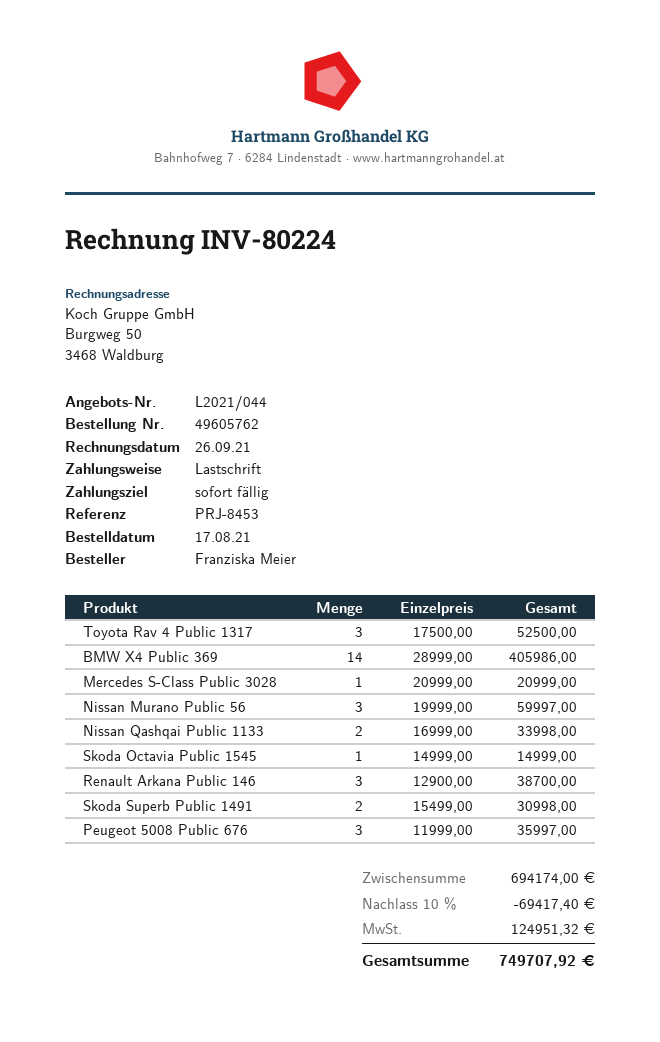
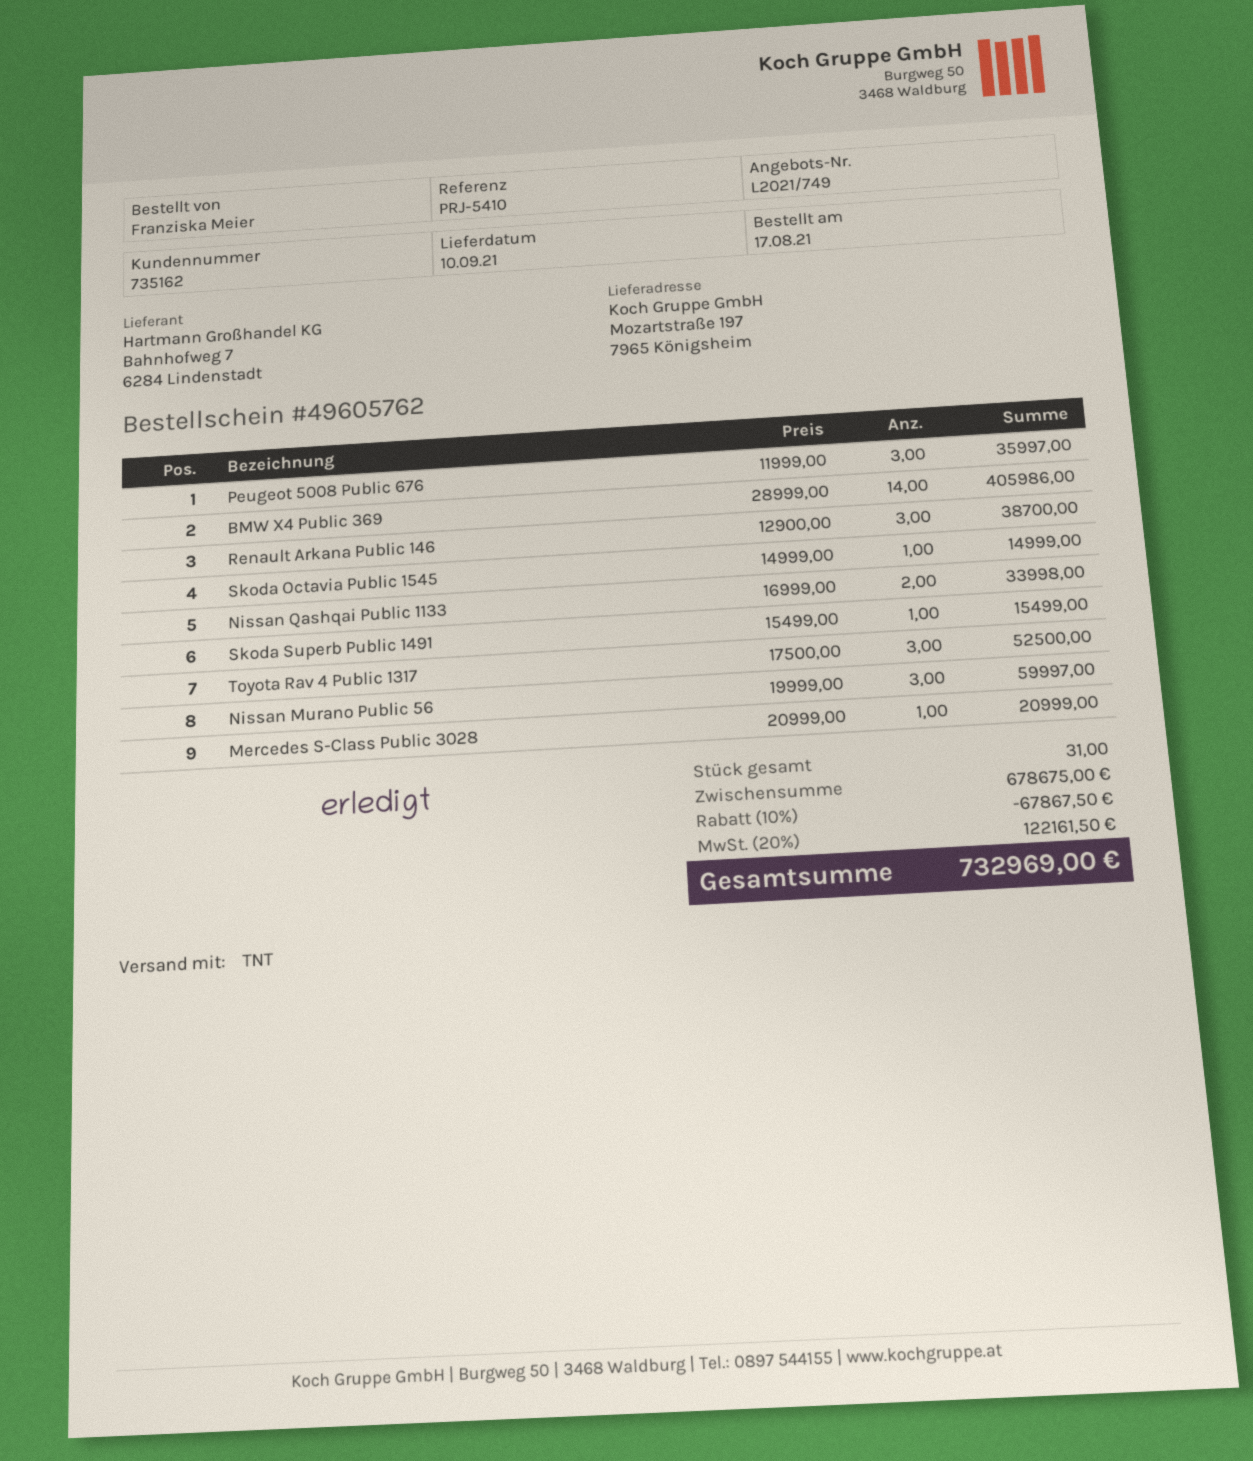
quote number: L2021/044 -> L2021/749
reference: PRJ-8453 -> PRJ-5410
Skoda Superb Public 1491: 2 x 15499.00 = 30998.00 -> 1 x 15499.00 = 15499.00
subtotal: 694174.00 -> 678675.00
discount: 10% = 69417.40 -> 10% = 67867.50
tax: 124951.32 -> 122161.50
total: 749707.92 -> 732969.00

